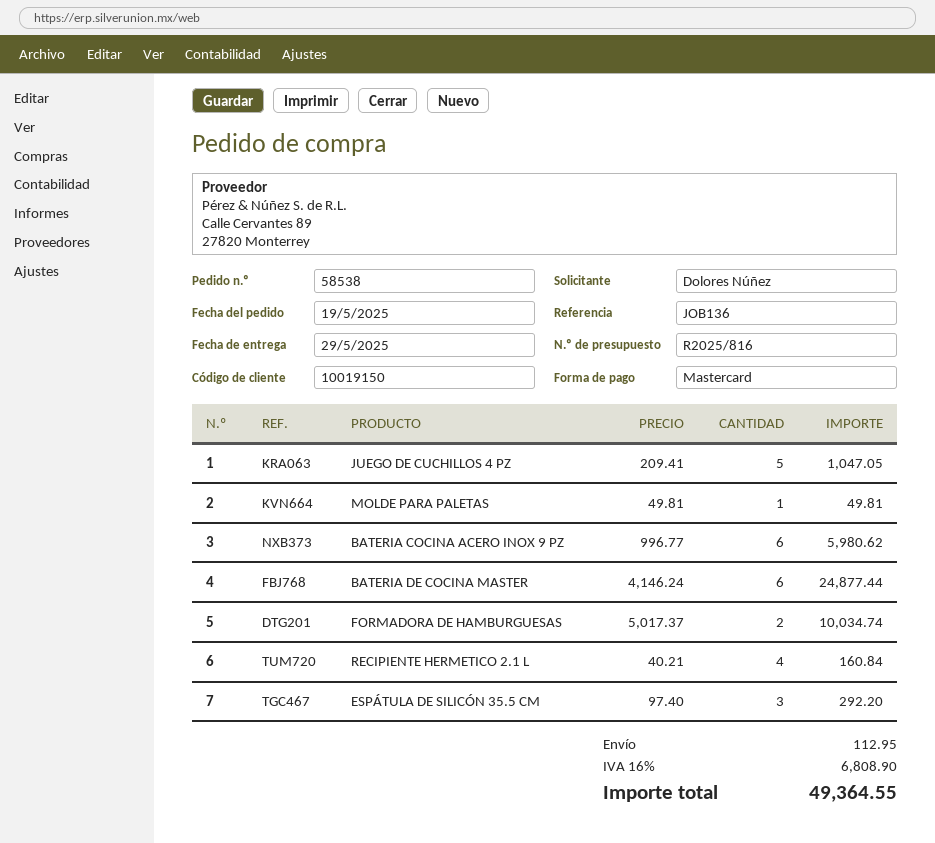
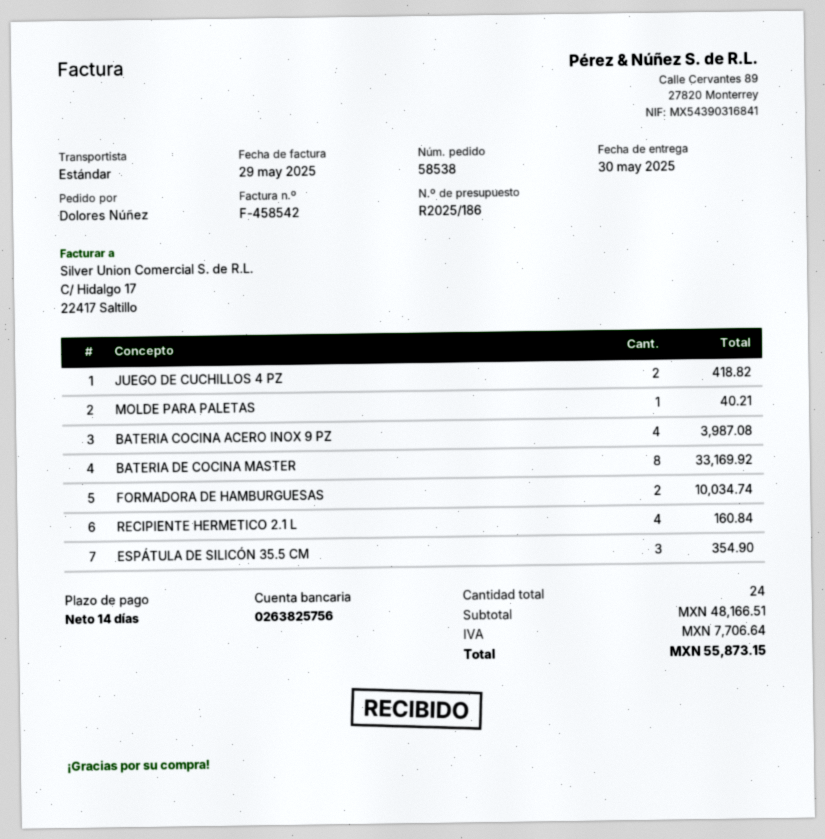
quote number: R2025/816 -> R2025/186
delivery date: 2025-05-29 -> 2025-05-30
JUEGO DE CUCHILLOS 4 PZ: 5 for 1047.05 -> 2 for 418.82
MOLDE PARA PALETAS: 1 for 49.81 -> 1 for 40.21
BATERIA COCINA ACERO INOX 9 PZ: 6 for 5980.62 -> 4 for 3987.08
BATERIA DE COCINA MASTER: 6 for 24877.44 -> 8 for 33169.92
ESPÁTULA DE SILICÓN 35.5 CM: 3 for 292.20 -> 3 for 354.90
shipping: 112.95 -> none
tax: 6808.90 -> 7706.64
total: 49364.55 -> 55873.15

